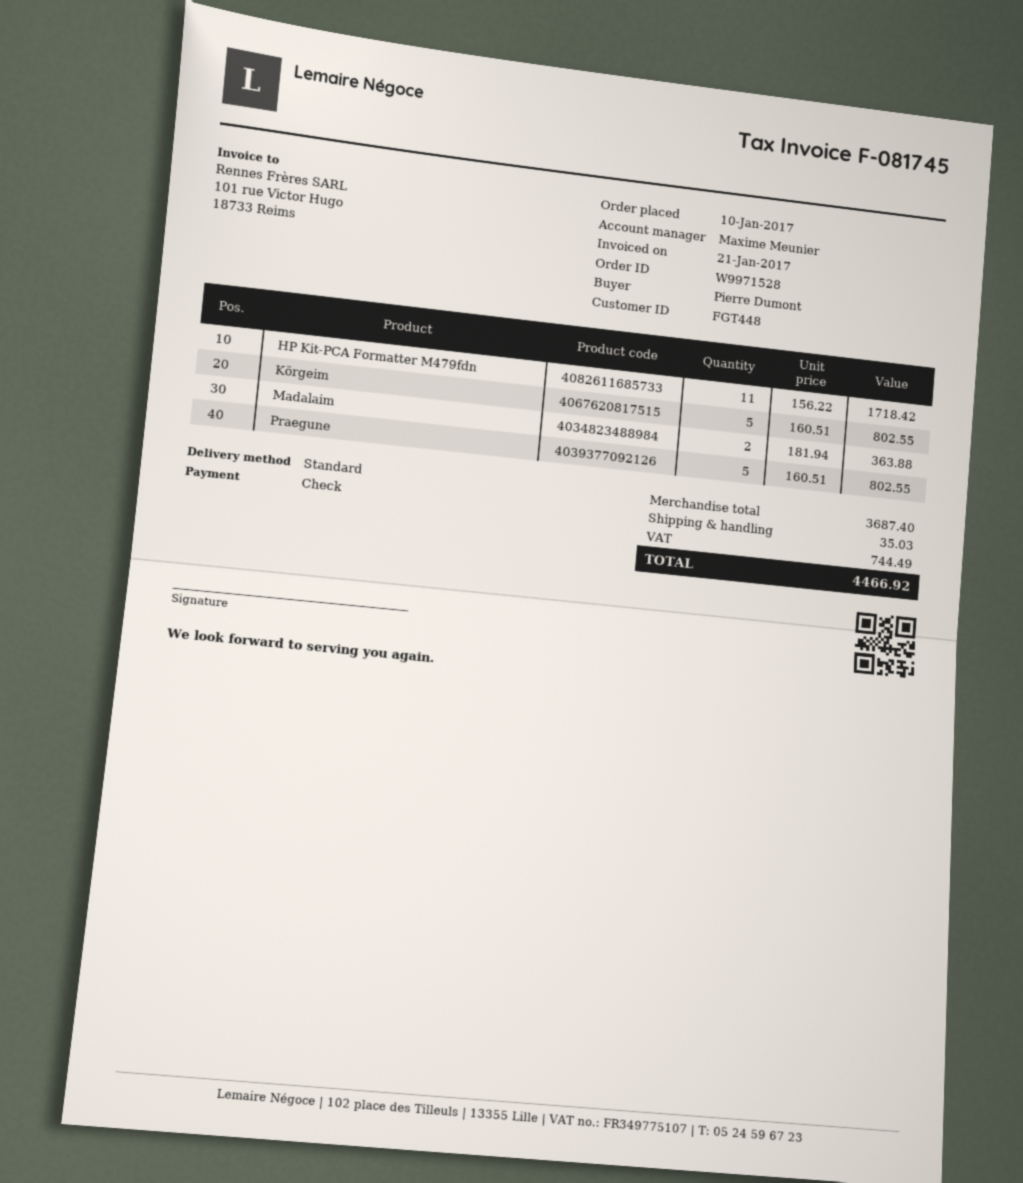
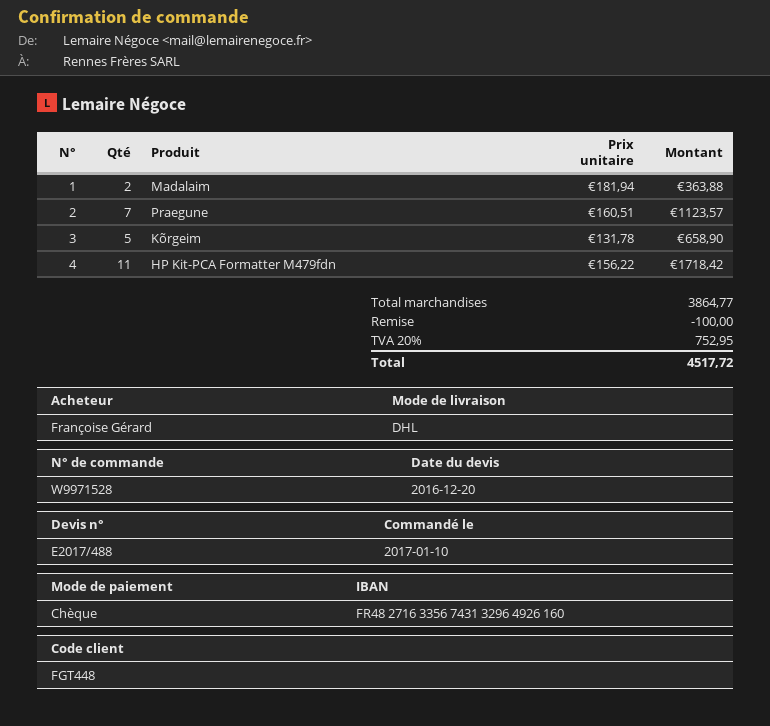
ordered by: Pierre Dumont -> Françoise Gérard
shipping method: standard -> DHL
Kõrgeim: 5 x 160.51 = 802.55 -> 5 x 131.78 = 658.90
Praegune: 5 x 160.51 = 802.55 -> 7 x 160.51 = 1123.57
subtotal: 3687.40 -> 3864.77
discount: none -> 100.00
shipping: 35.03 -> none
tax: 744.49 -> 752.95
total: 4466.92 -> 4517.72

